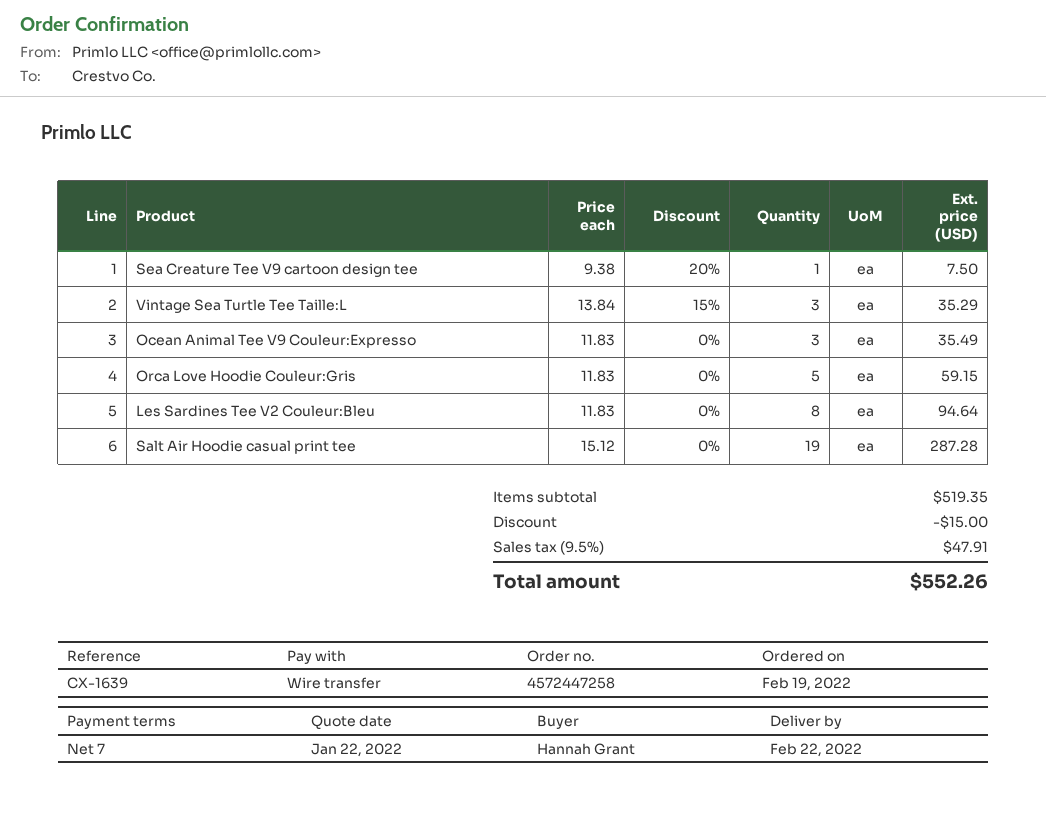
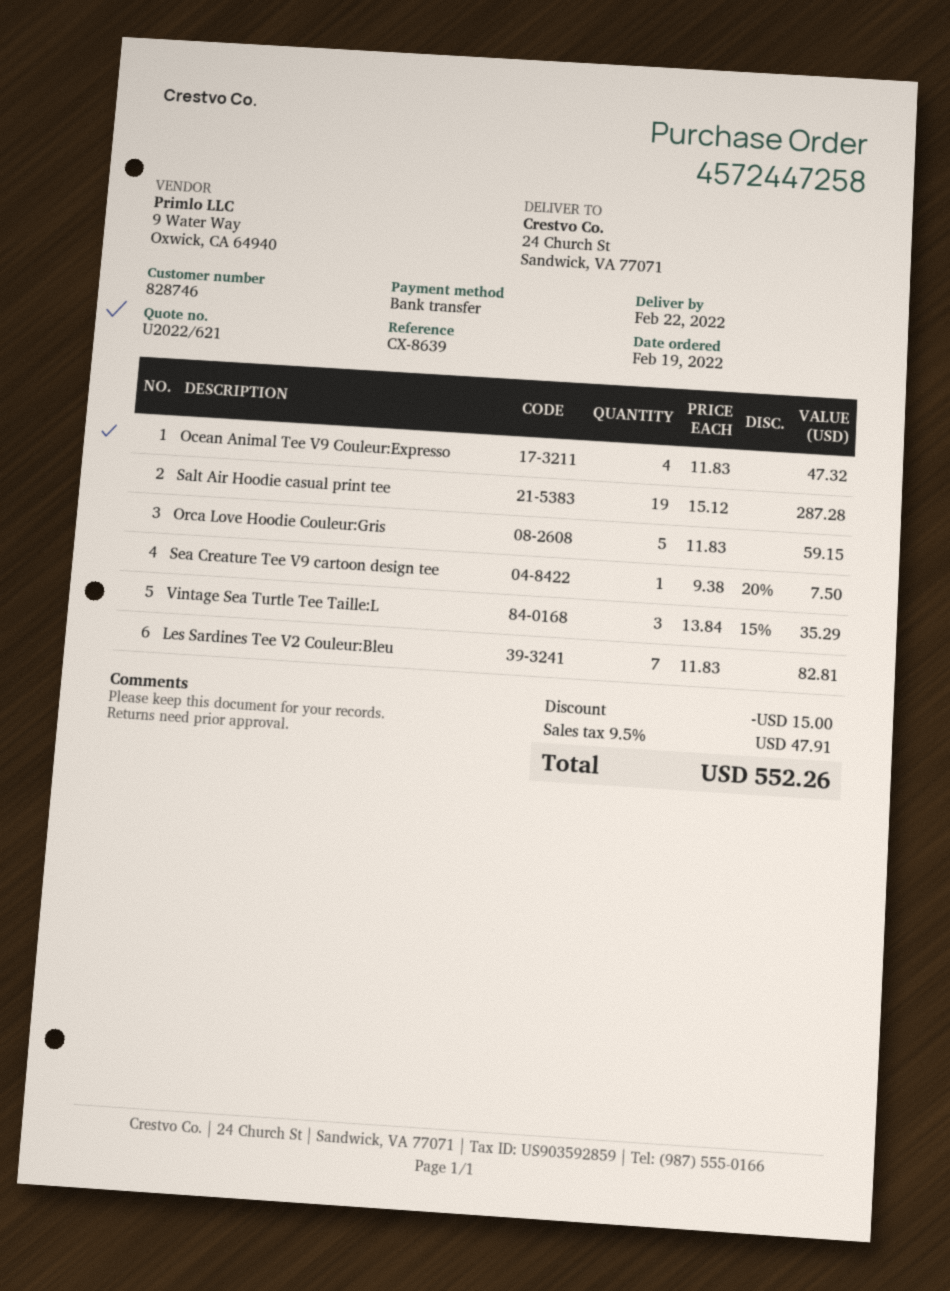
reference: CX-1639 -> CX-8639
Ocean Animal Tee V9 Couleur:Expresso: 3 x 11.83 = 35.49 -> 4 x 11.83 = 47.32
Les Sardines Tee V2 Couleur:Bleu: 8 x 11.83 = 94.64 -> 7 x 11.83 = 82.81

